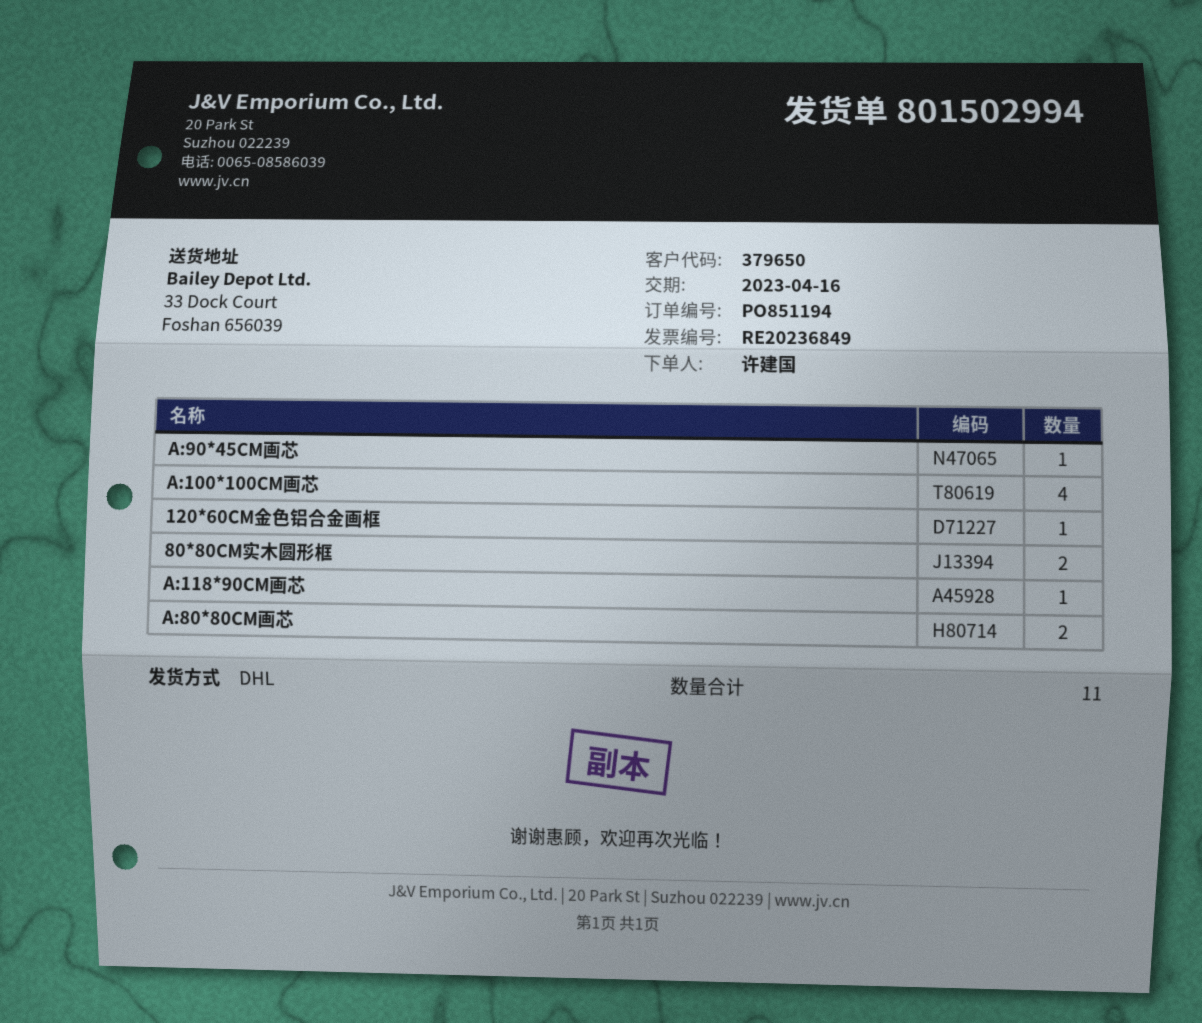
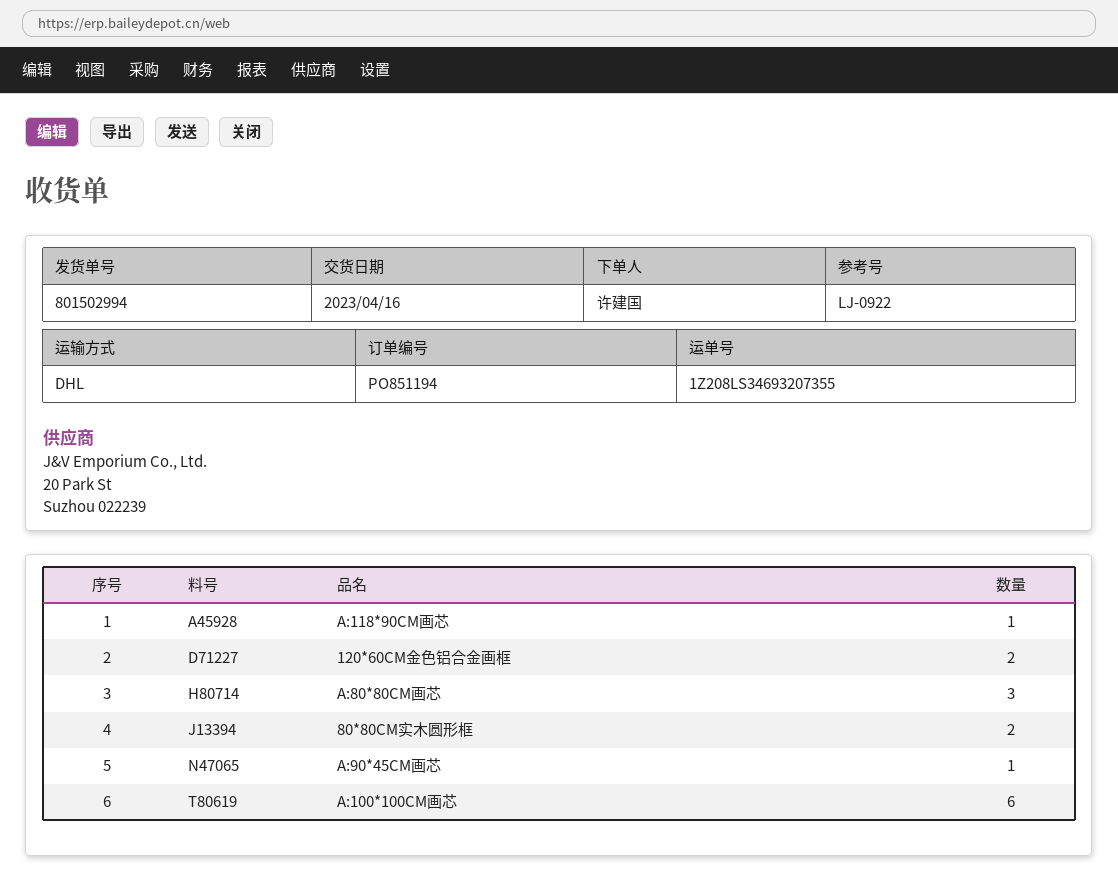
A:100*100CM画芯: 4 -> 6
120*60CM金色铝合金画框: 1 -> 2
A:80*80CM画芯: 2 -> 3

